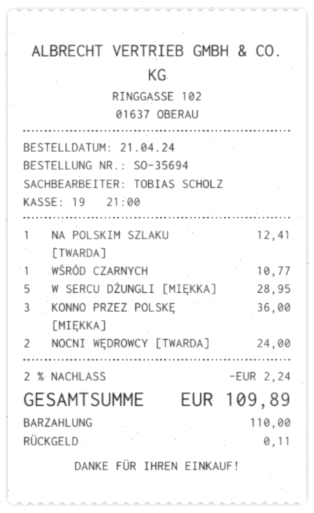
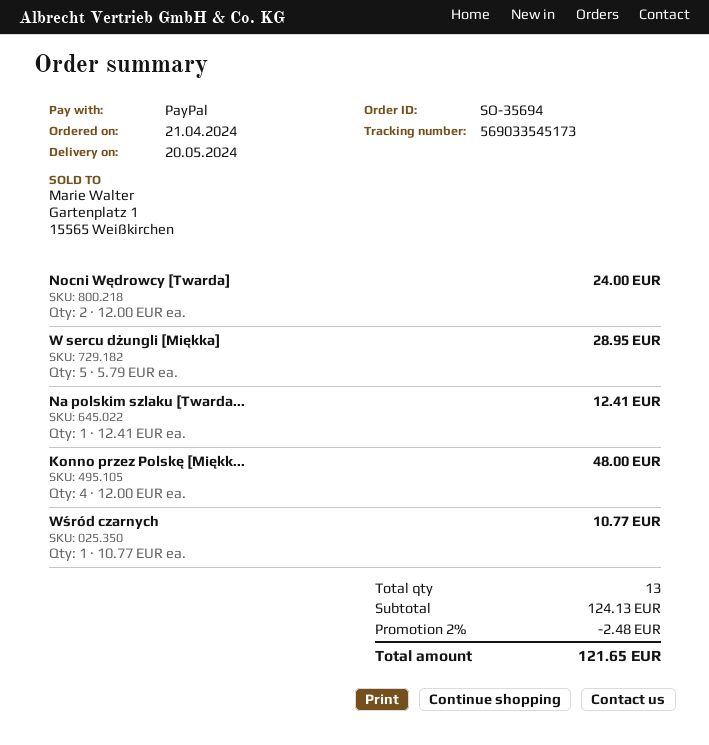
payment method: cash -> PayPal
KONNO PRZEZ POLSKĘ [MIĘKKA]: 3 for 36.00 -> 4 for 48.00
discount: 2% = 2.24 -> 2% = 2.48
total: 109.89 -> 121.65

